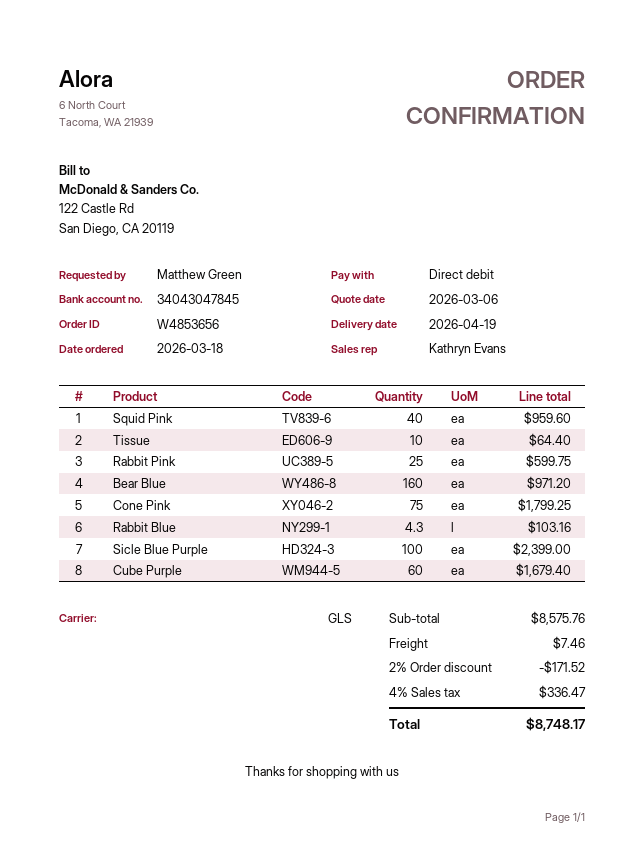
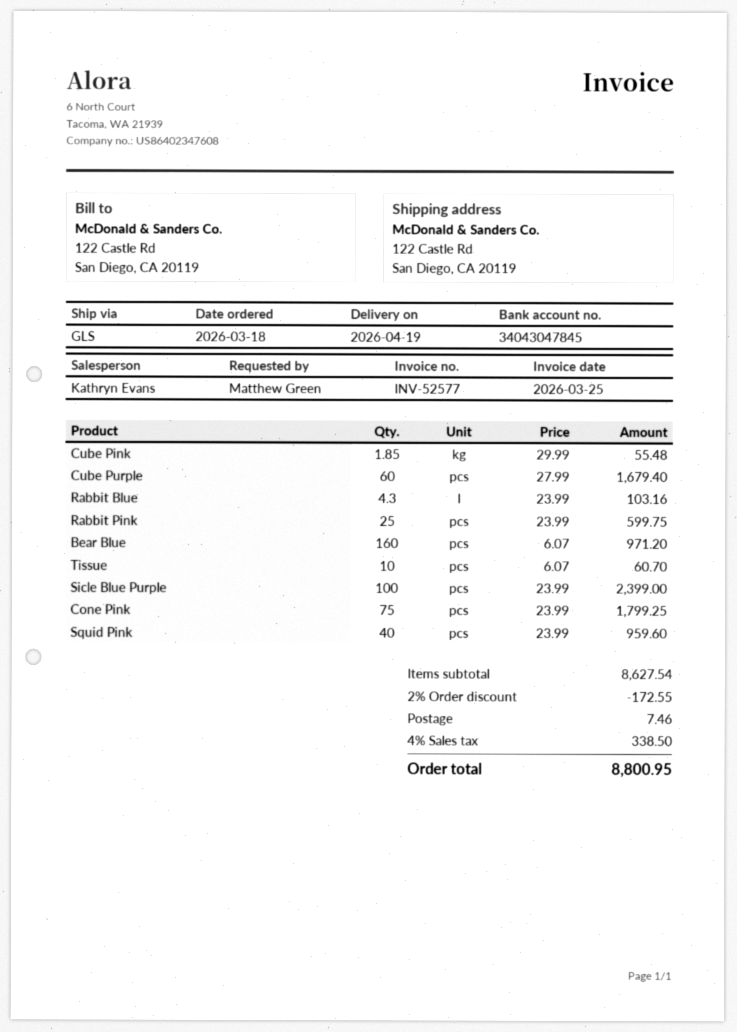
Tissue: 10 for 64.40 -> 10 for 60.70
Cube Pink: none -> 1.85 for 55.48
subtotal: 8575.76 -> 8627.54
discount: 2% = 171.52 -> 2% = 172.55
tax: 4% = 336.47 -> 4% = 338.50
total: 8748.17 -> 8800.95

